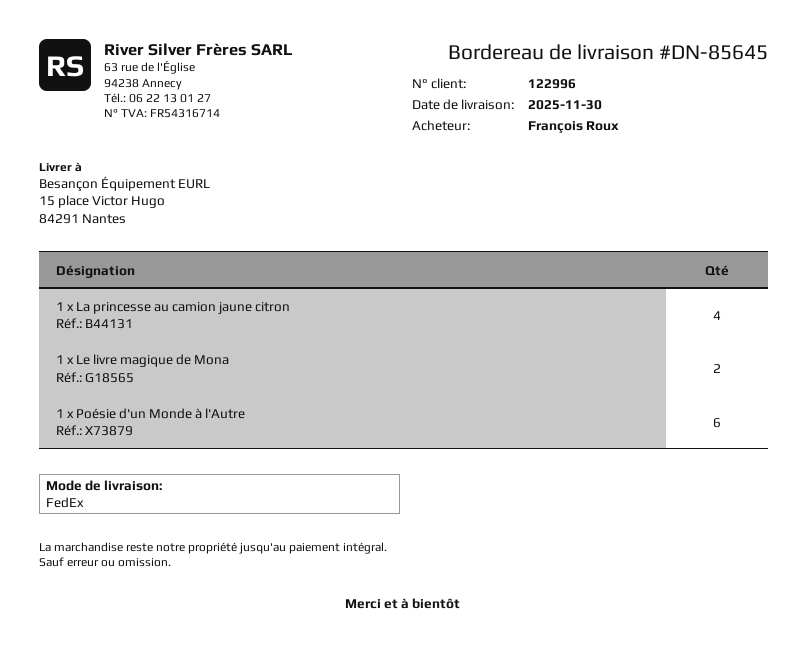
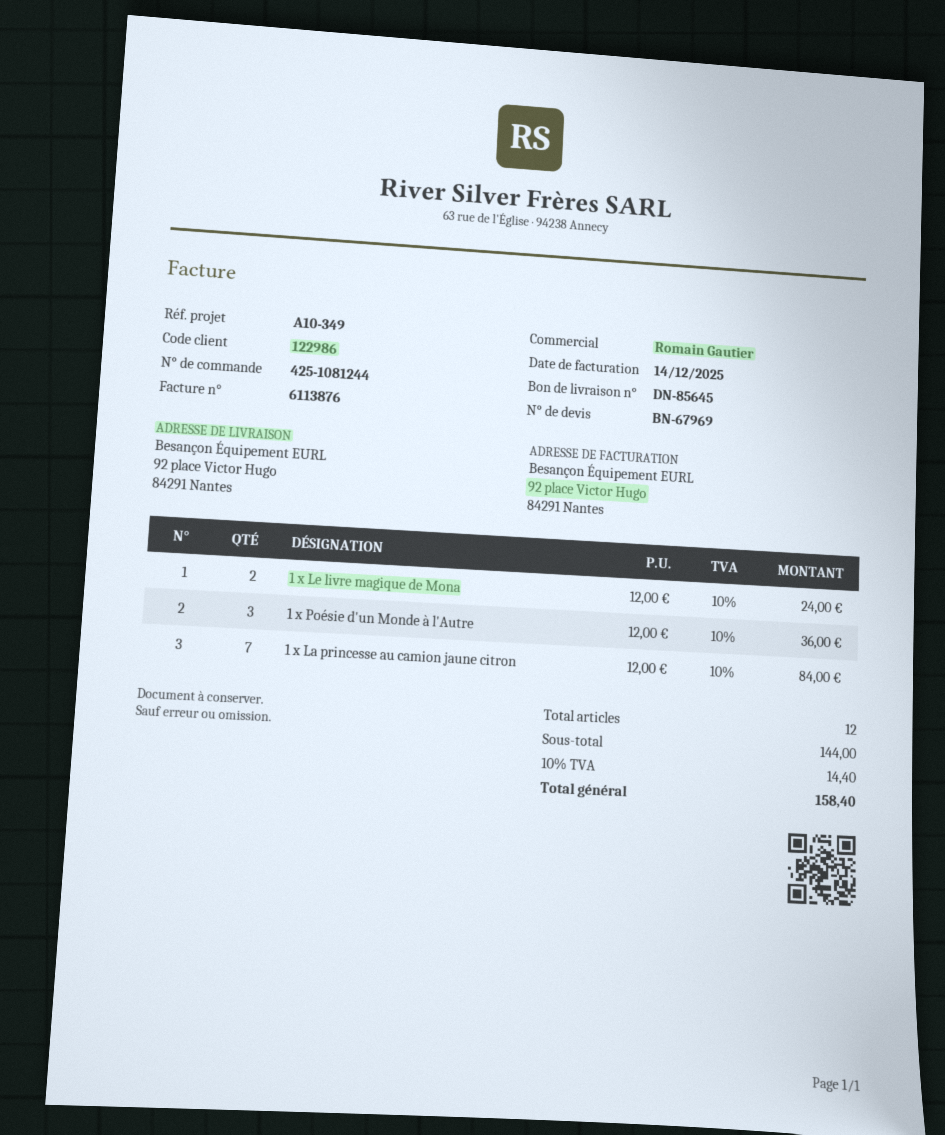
customer number: 122996 -> 122986
ship to: 15 place Victor Hugo, 84291 Nantes -> 92 place Victor Hugo, 84291 Nantes
1 x La princesse au camion jaune citron: 4 -> 7
1 x Poésie d'un Monde à l'Autre: 6 -> 3

